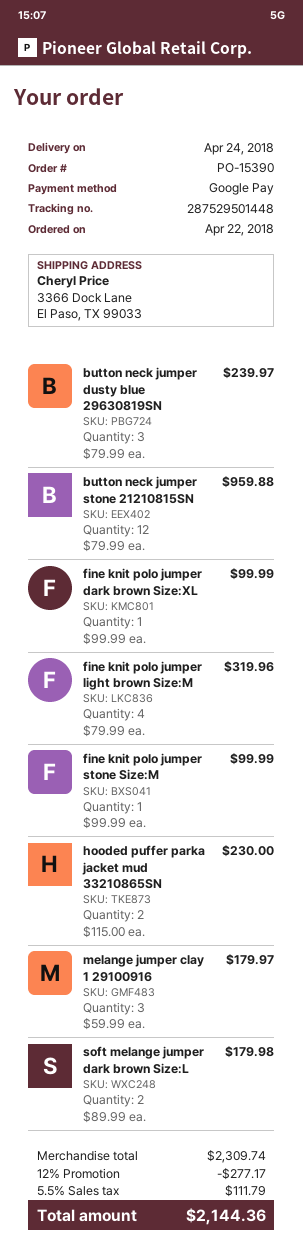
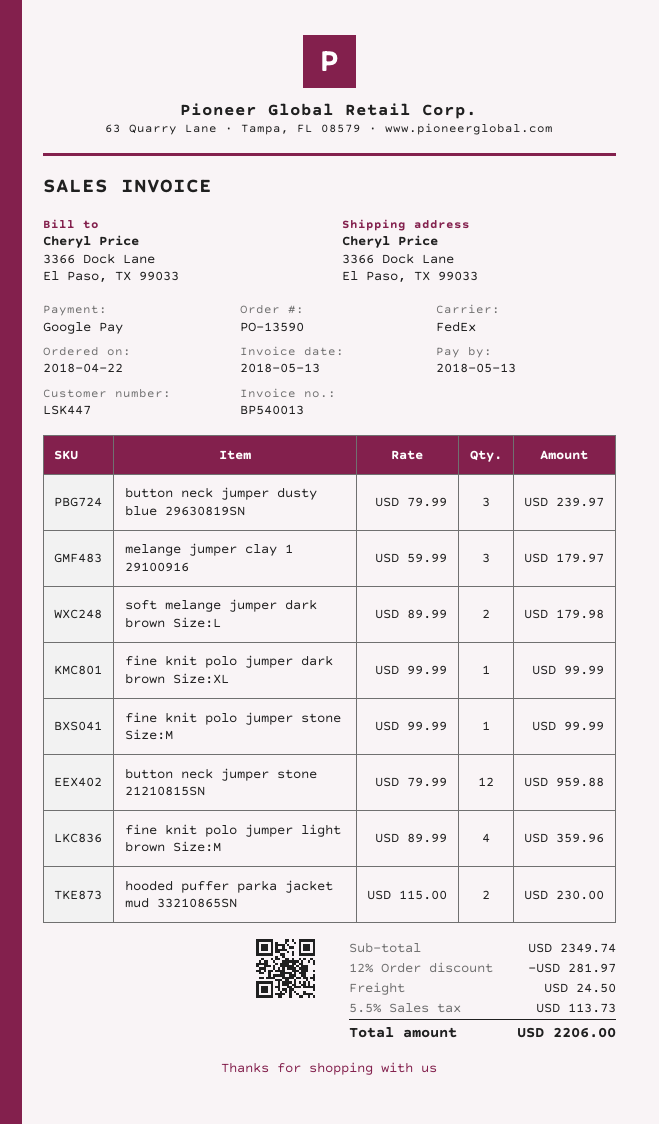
order number: PO-15390 -> PO-13590
fine knit polo jumper light brown Size:M: 4 x 79.99 = 319.96 -> 4 x 89.99 = 359.96
subtotal: 2309.74 -> 2349.74
discount: 12% = 277.17 -> 12% = 281.97
shipping: none -> 24.50
tax: 5.5% = 111.79 -> 5.5% = 113.73
total: 2144.36 -> 2206.00

